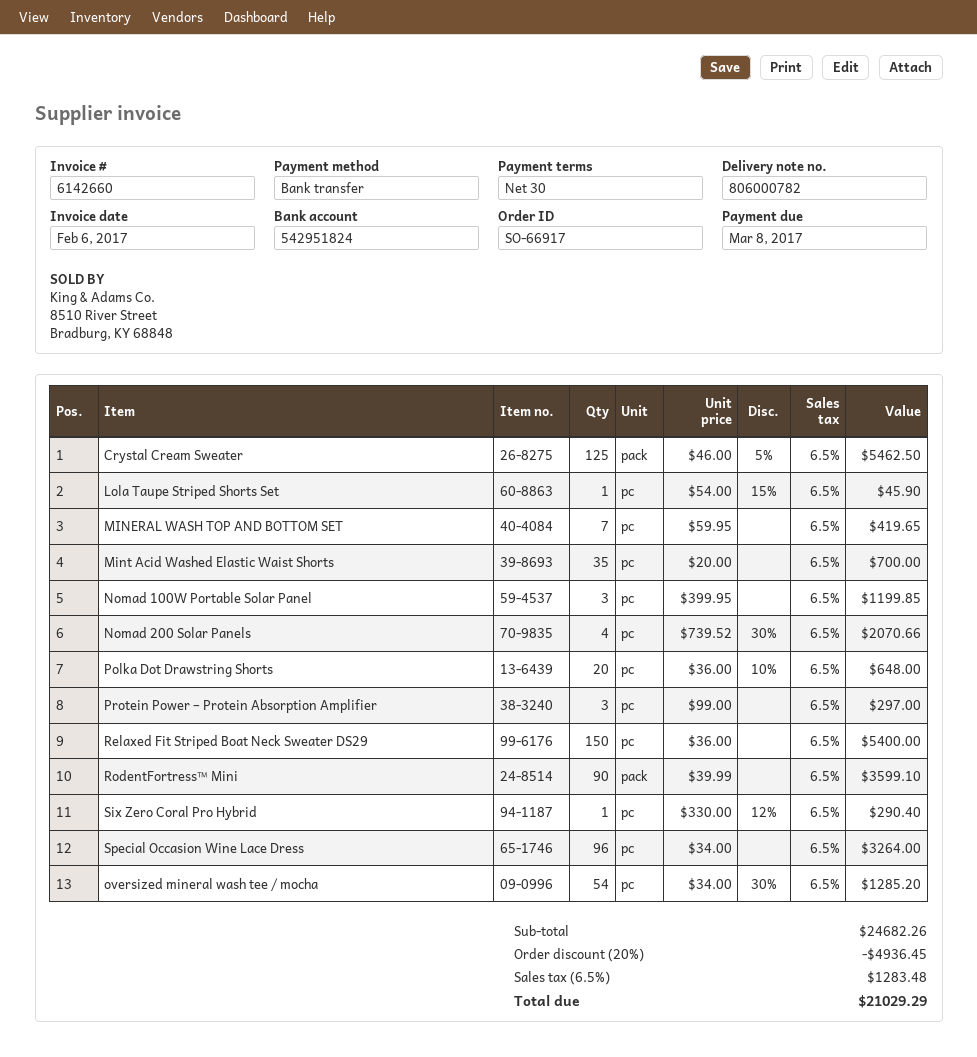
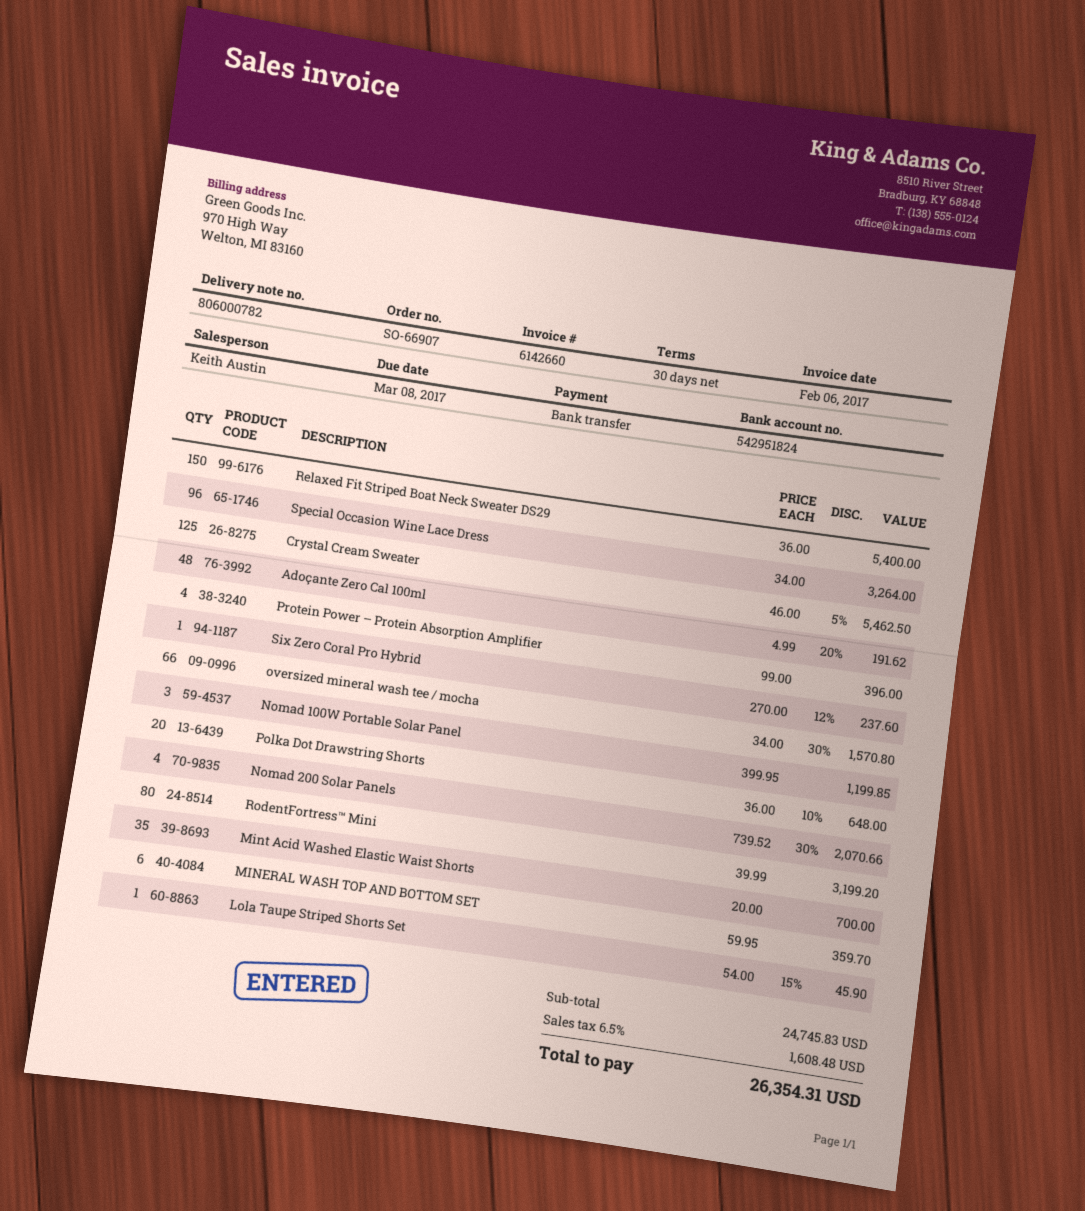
order number: SO-66917 -> SO-66907
MINERAL WASH TOP AND BOTTOM SET: 7 x 59.95 = 419.65 -> 6 x 59.95 = 359.70
Protein Power – Protein Absorption Amplifier: 3 x 99.00 = 297.00 -> 4 x 99.00 = 396.00
RodentFortress™ Mini: 90 x 39.99 = 3599.10 -> 80 x 39.99 = 3199.20
Six Zero Coral Pro Hybrid: 1 x 330.00 - 12% = 290.40 -> 1 x 270.00 - 12% = 237.60
oversized mineral wash tee / mocha: 54 x 34.00 - 30% = 1285.20 -> 66 x 34.00 - 30% = 1570.80
Adoçante Zero Cal 100ml: none -> 48 x 4.99 - 20% = 191.62
subtotal: 24682.26 -> 24745.83
discount: 20% = 4936.45 -> none
tax: 6.5% = 1283.48 -> 6.5% = 1608.48
total: 21029.29 -> 26354.31

